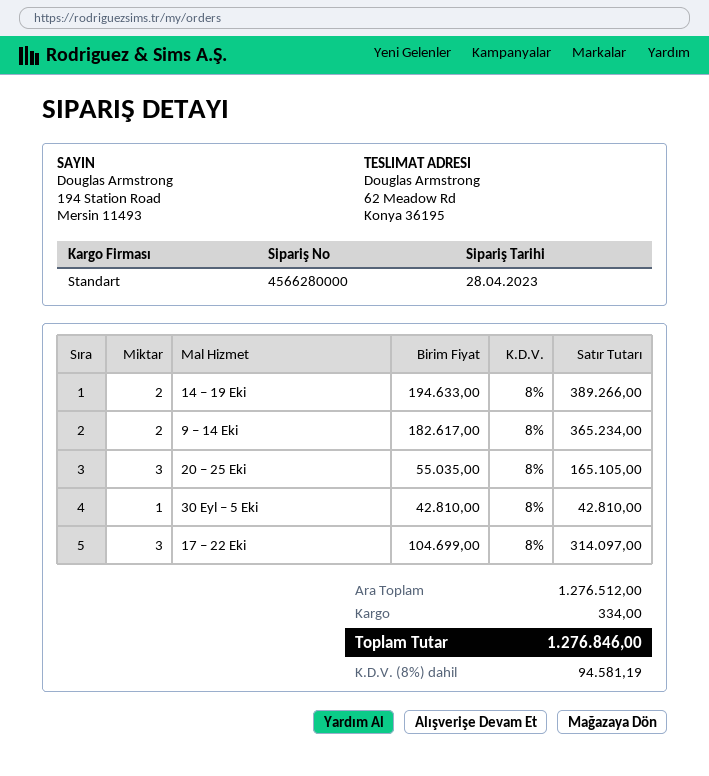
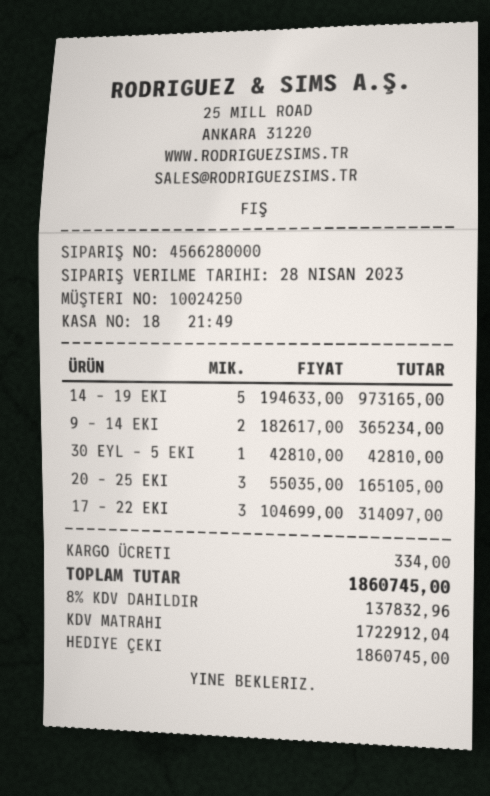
14 – 19 Eki: 2 x 194633.00 = 389266.00 -> 5 x 194633.00 = 973165.00
tax: 8% = 94581.19 -> 8% = 137832.96
total: 1276846.00 -> 1860745.00

